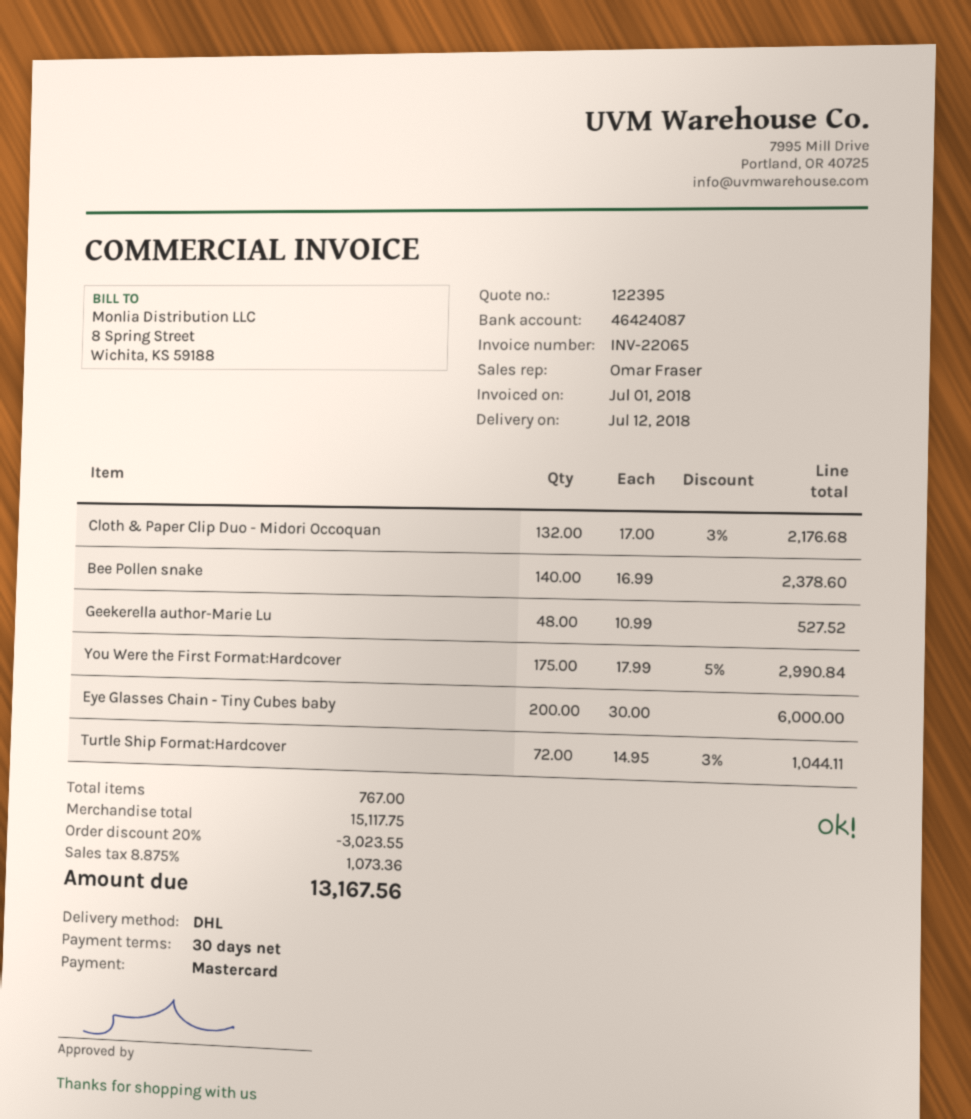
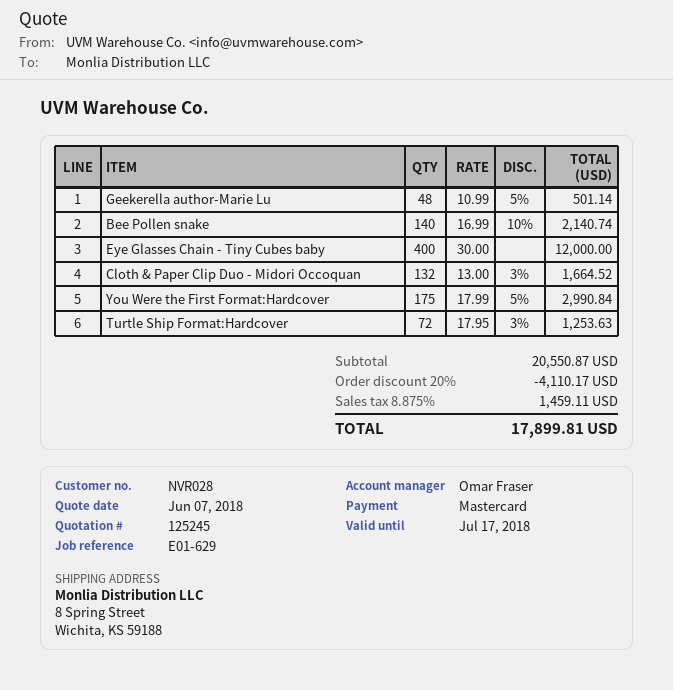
quote number: 122395 -> 125245
Cloth & Paper Clip Duo - Midori Occoquan: 132 x 17.00 - 3% = 2176.68 -> 132 x 13.00 - 3% = 1664.52
Bee Pollen snake: 140 x 16.99 = 2378.60 -> 140 x 16.99 - 10% = 2140.74
Geekerella author-Marie Lu: 48 x 10.99 = 527.52 -> 48 x 10.99 - 5% = 501.14
Eye Glasses Chain - Tiny Cubes baby: 200 x 30.00 = 6000.00 -> 400 x 30.00 = 12000.00
Turtle Ship Format:Hardcover: 72 x 14.95 - 3% = 1044.11 -> 72 x 17.95 - 3% = 1253.63
subtotal: 15117.75 -> 20550.87
discount: 20% = 3023.55 -> 20% = 4110.17
tax: 8.875% = 1073.36 -> 8.875% = 1459.11
total: 13167.56 -> 17899.81

